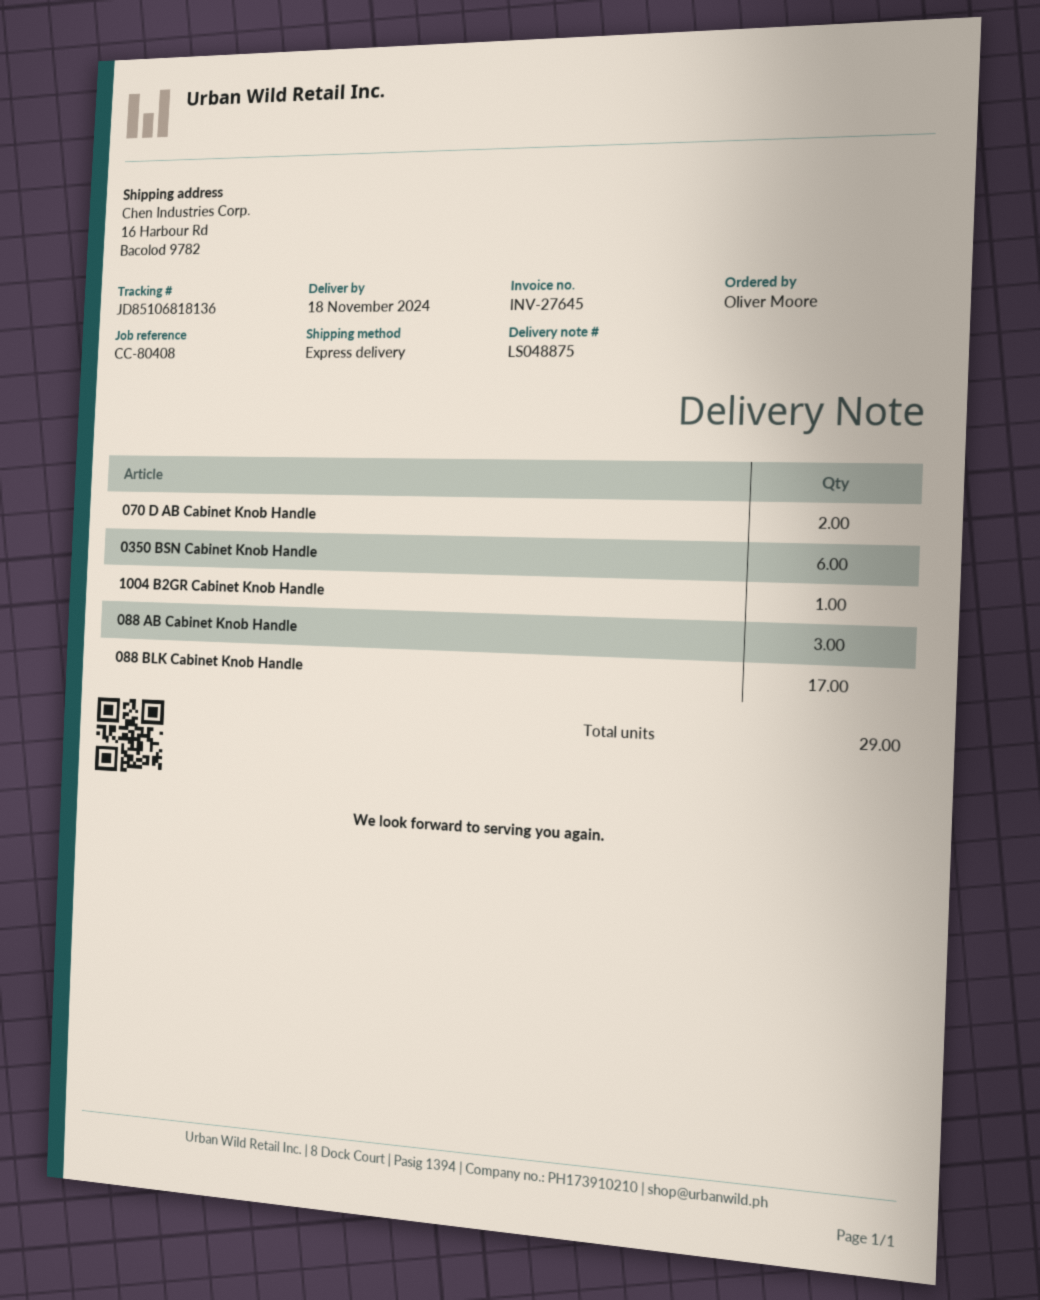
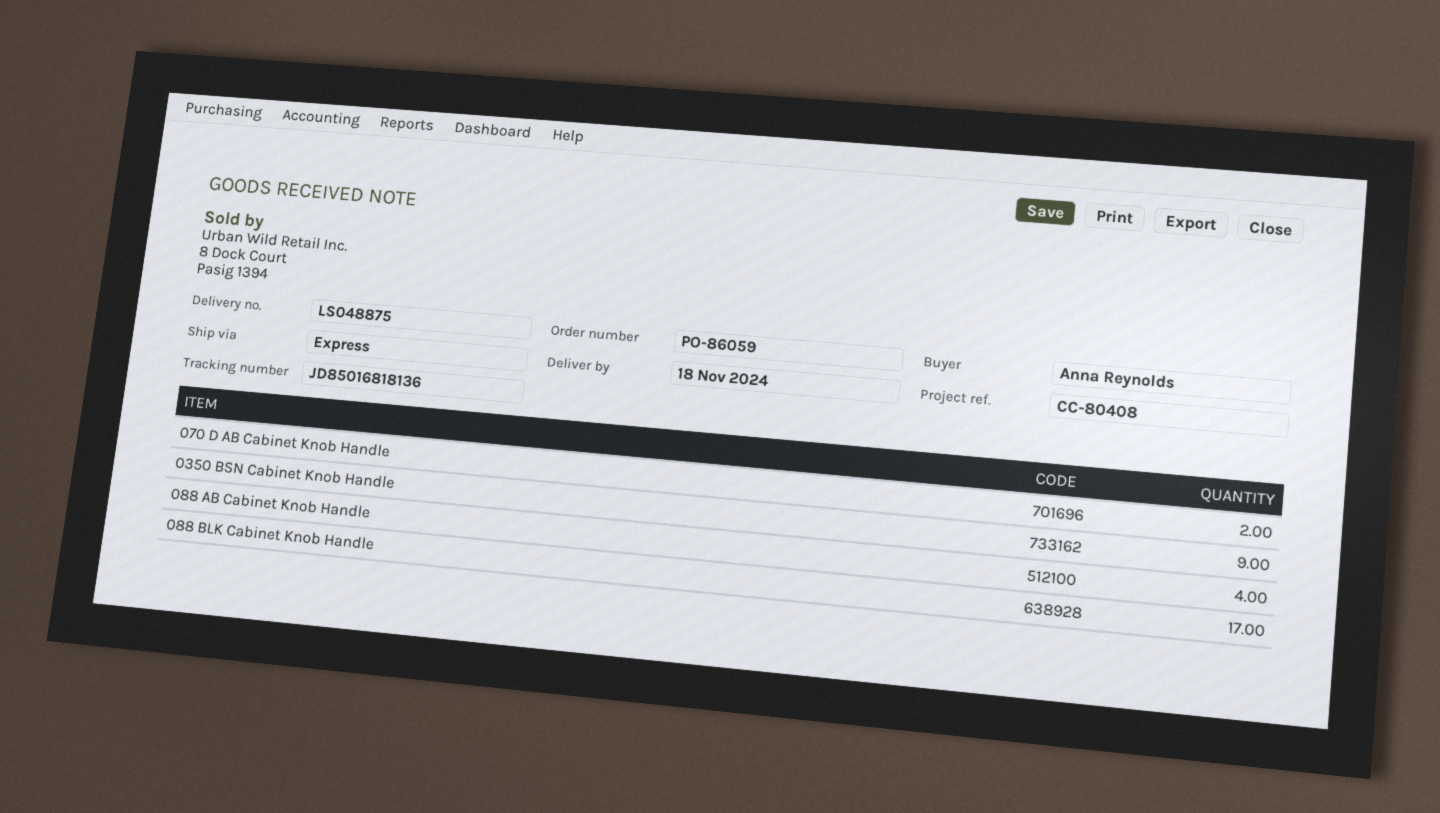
ordered by: Oliver Moore -> Anna Reynolds
tracking number: JD85106818136 -> JD85016818136
0350 BSN Cabinet Knob Handle: 6 -> 9
1004 B2GR Cabinet Knob Handle: 1 -> none
088 AB Cabinet Knob Handle: 3 -> 4

